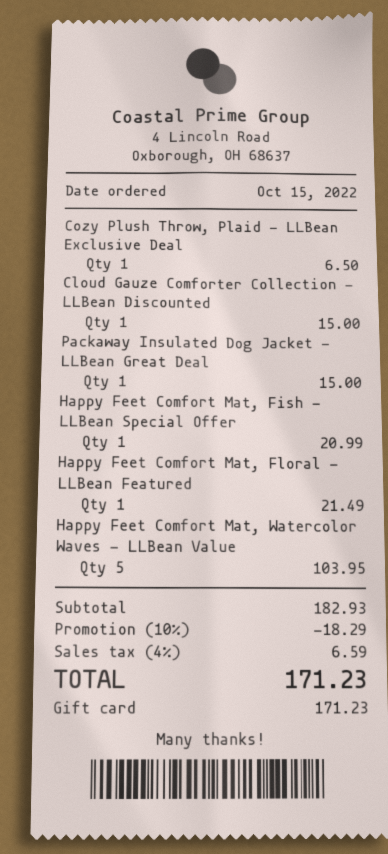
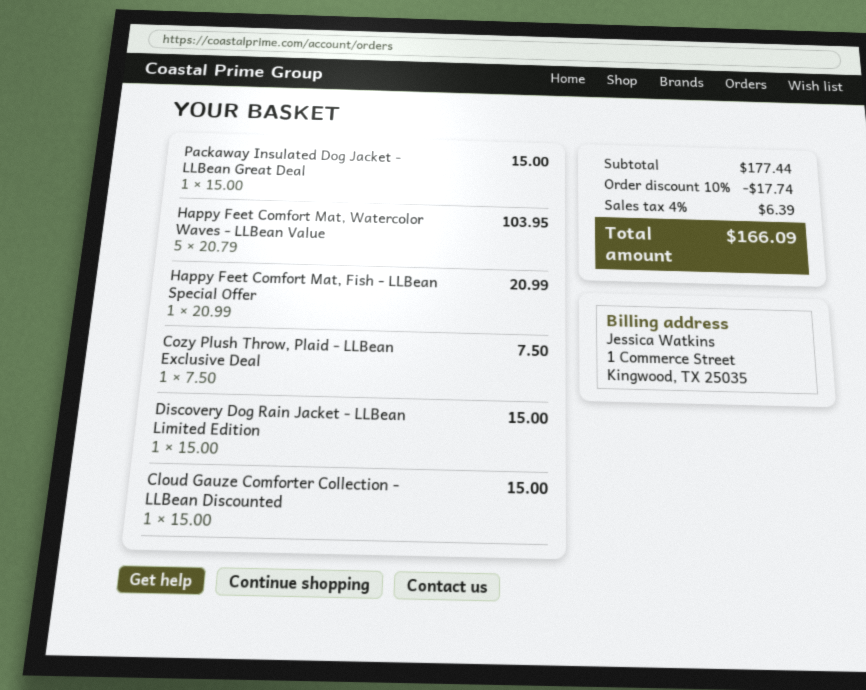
Cozy Plush Throw, Plaid - LLBean Exclusive Deal: 1 for 6.50 -> 1 for 7.50
Happy Feet Comfort Mat, Floral - LLBean Featured: 1 for 21.49 -> none
Discovery Dog Rain Jacket - LLBean Limited Edition: none -> 1 for 15.00
subtotal: 182.93 -> 177.44
discount: 10% = 18.29 -> 10% = 17.74
tax: 4% = 6.59 -> 4% = 6.39
total: 171.23 -> 166.09

